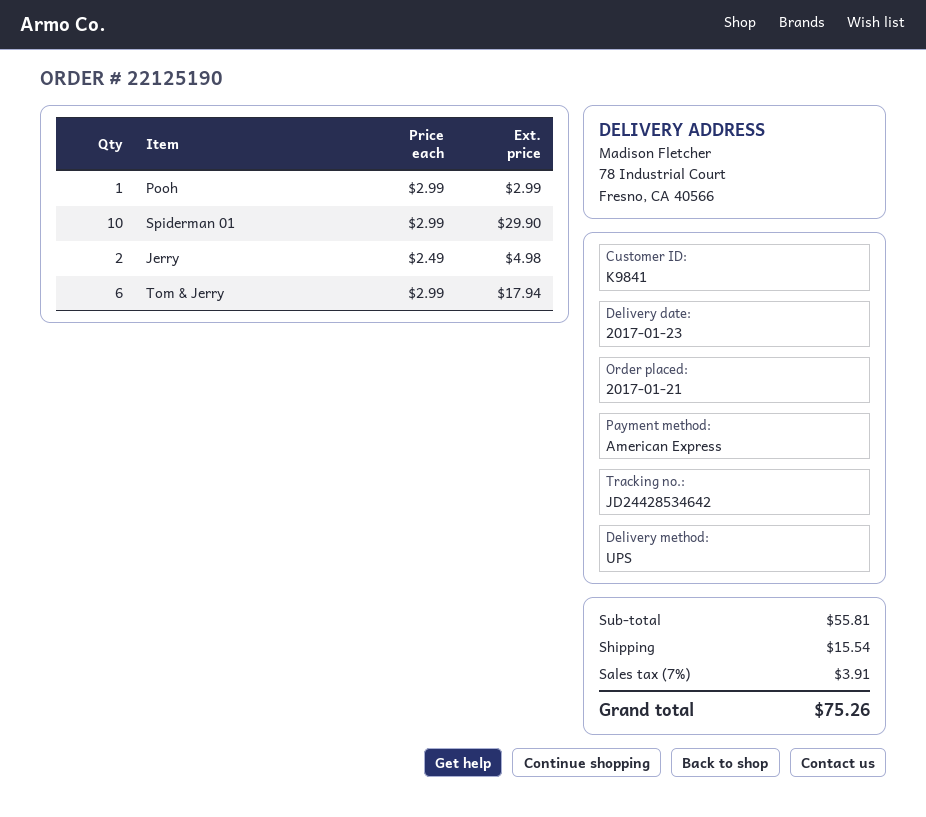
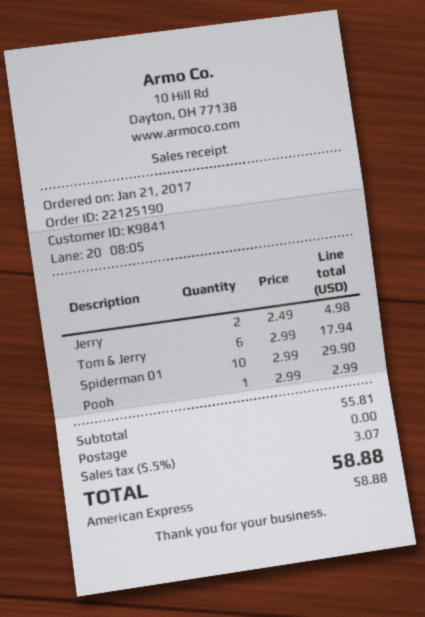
shipping: 15.54 -> 0.00
tax: 7% = 3.91 -> 5.5% = 3.07
total: 75.26 -> 58.88

